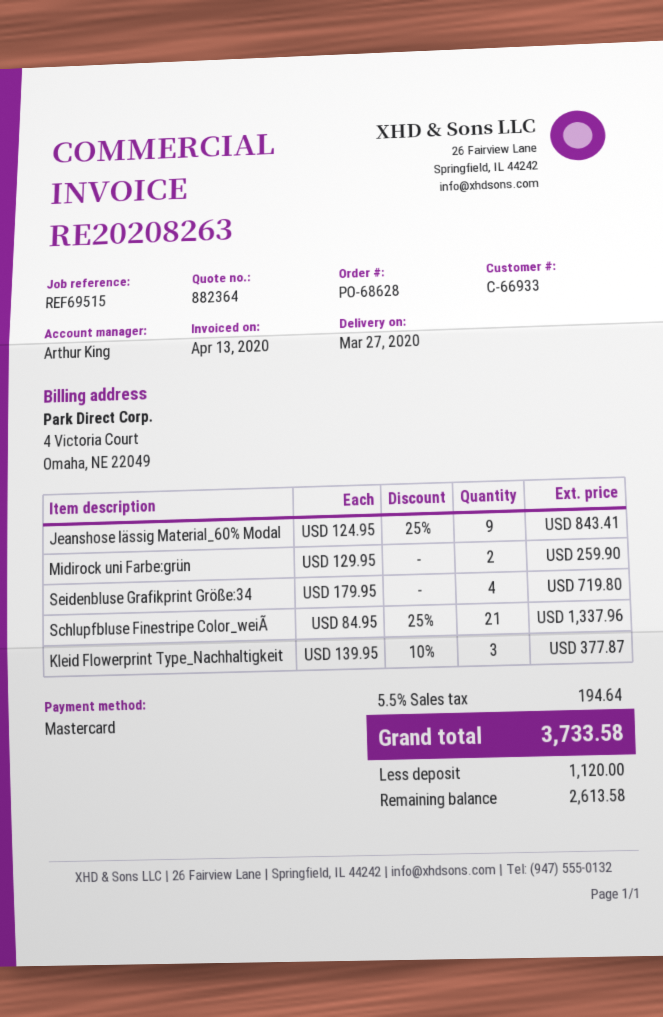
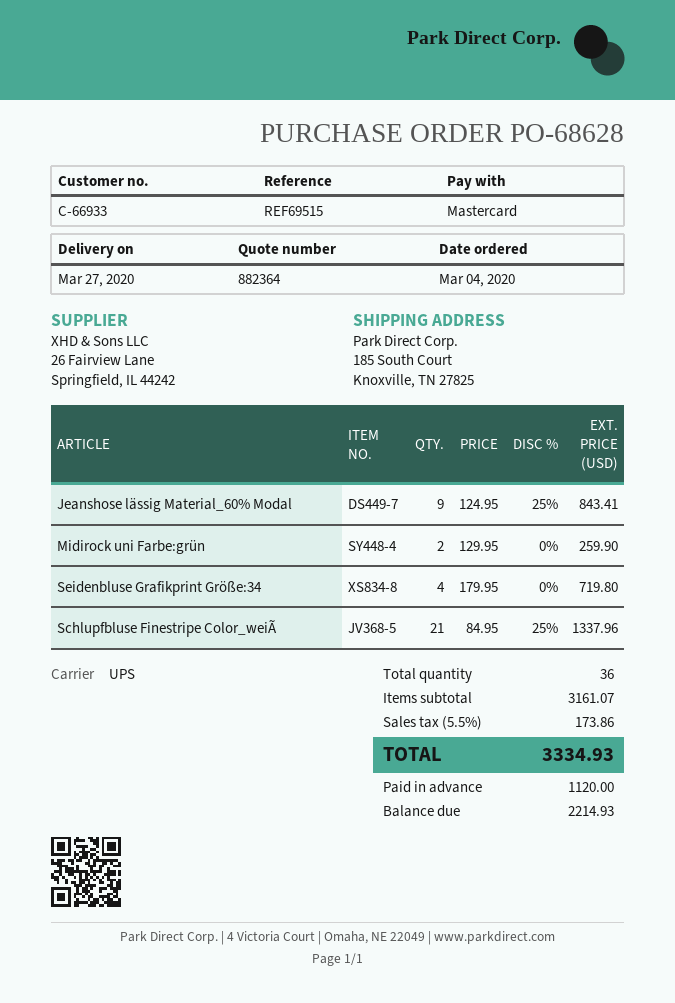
Kleid Flowerprint Type_Nachhaltigkeit: 3 x 139.95 - 10% = 377.87 -> none
tax: 5.5% = 194.64 -> 5.5% = 173.86
total: 3733.58 -> 3334.93
balance: 2613.58 -> 2214.93

